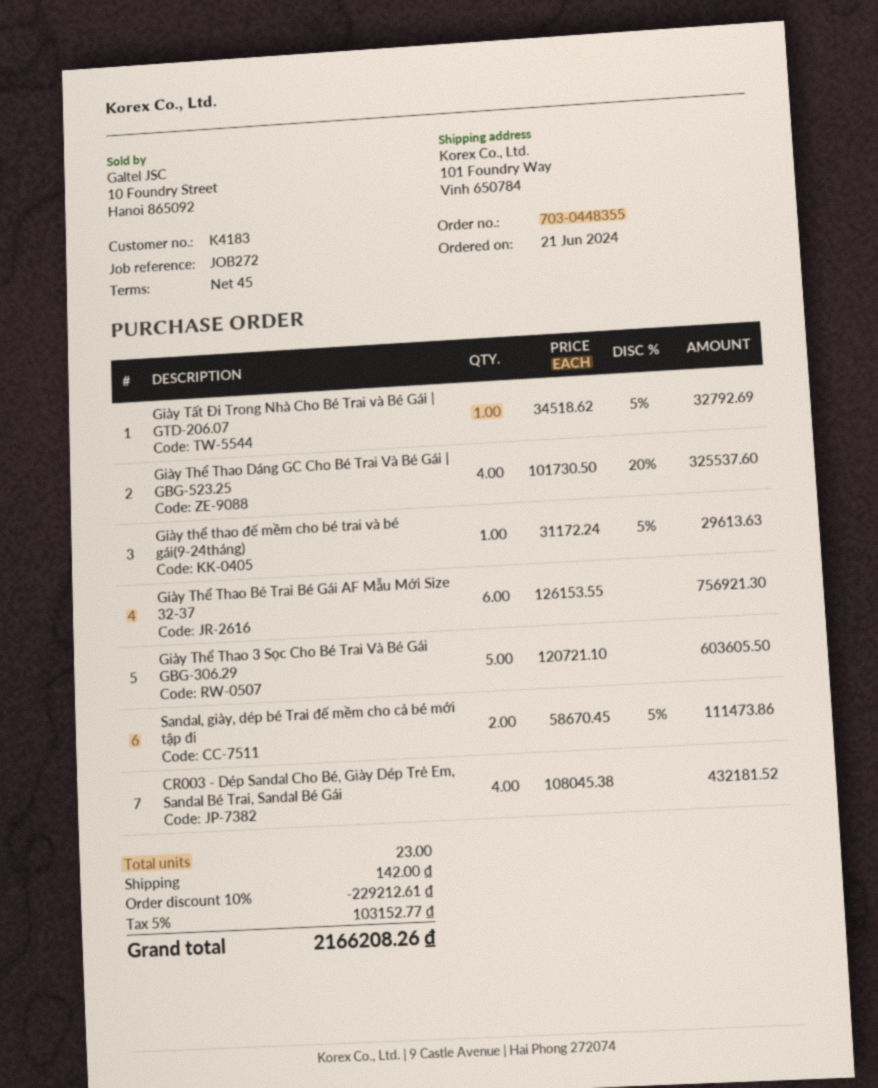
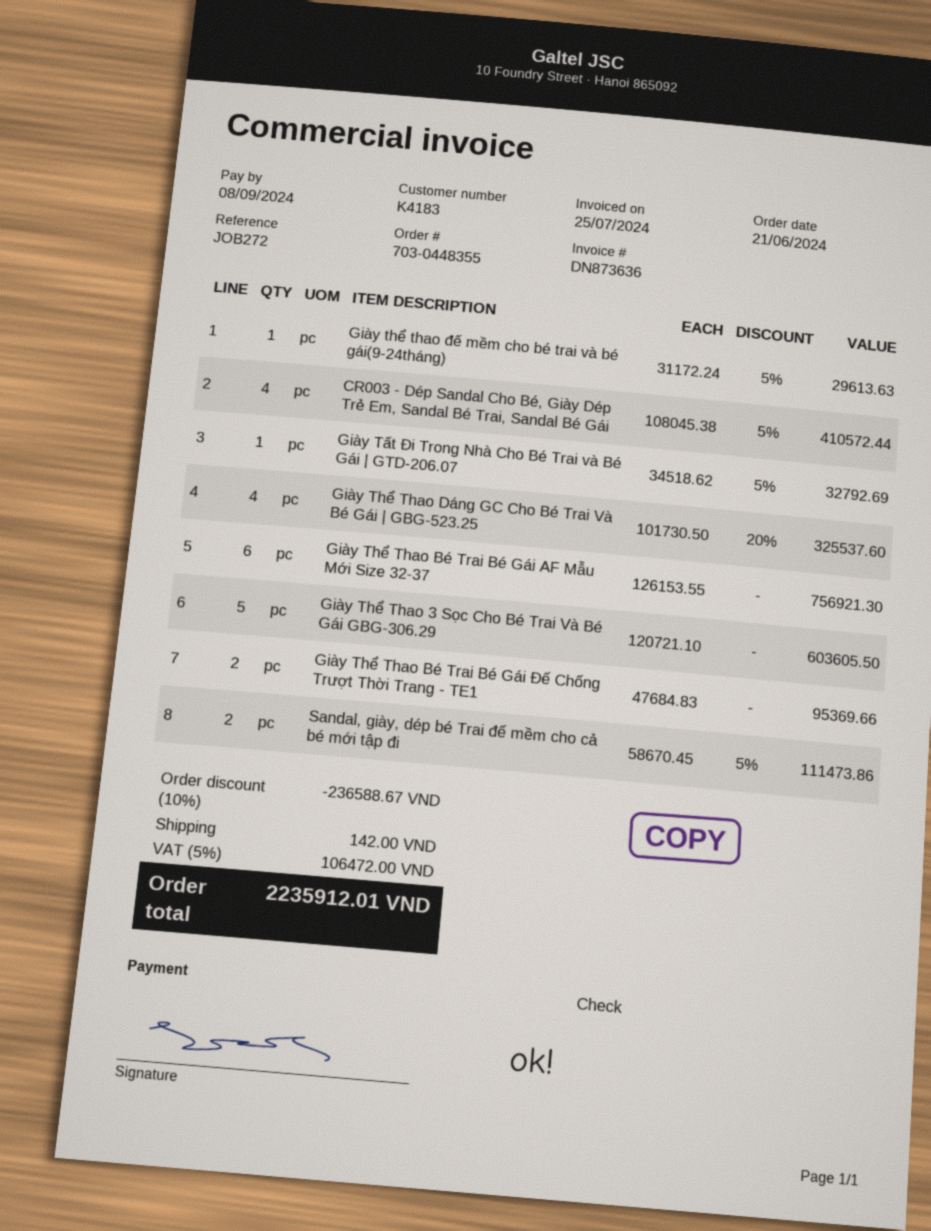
CR003 - Dép Sandal Cho Bé, Giày Dép Trẻ Em, Sandal Bé Trai, Sandal Bé Gái: 4 x 108045.38 = 432181.52 -> 4 x 108045.38 - 5% = 410572.44
Giày Thể Thao Bé Trai Bé Gái Đế Chống Trượt Thời Trang - TE1: none -> 2 x 47684.83 = 95369.66
discount: 10% = 229212.61 -> 10% = 236588.67
tax: 5% = 103152.77 -> 5% = 106472.00
total: 2166208.26 -> 2235912.01

